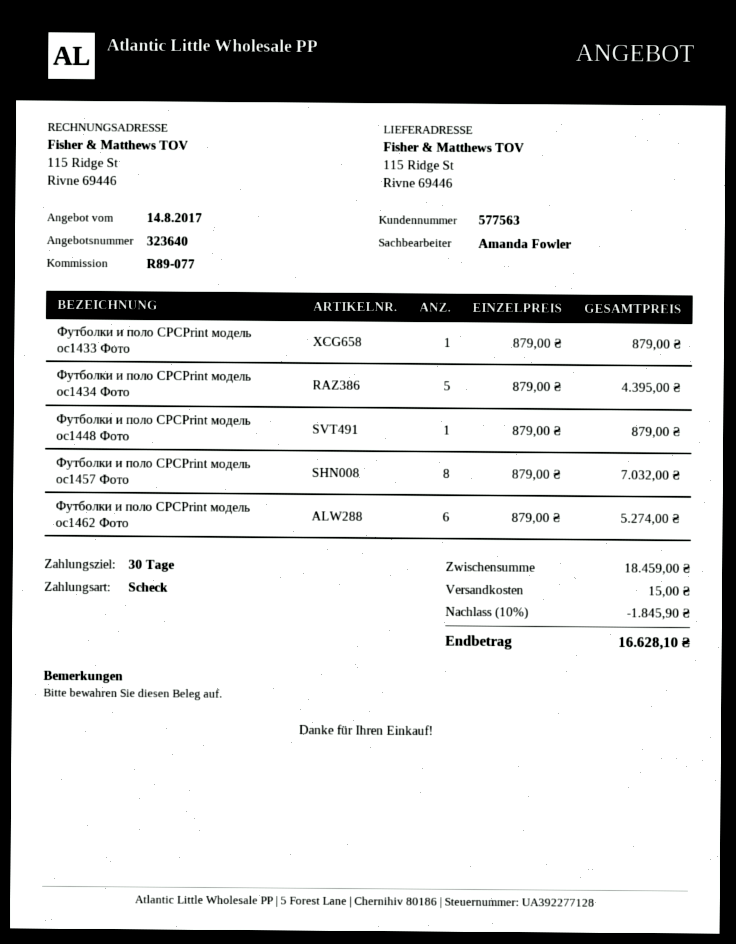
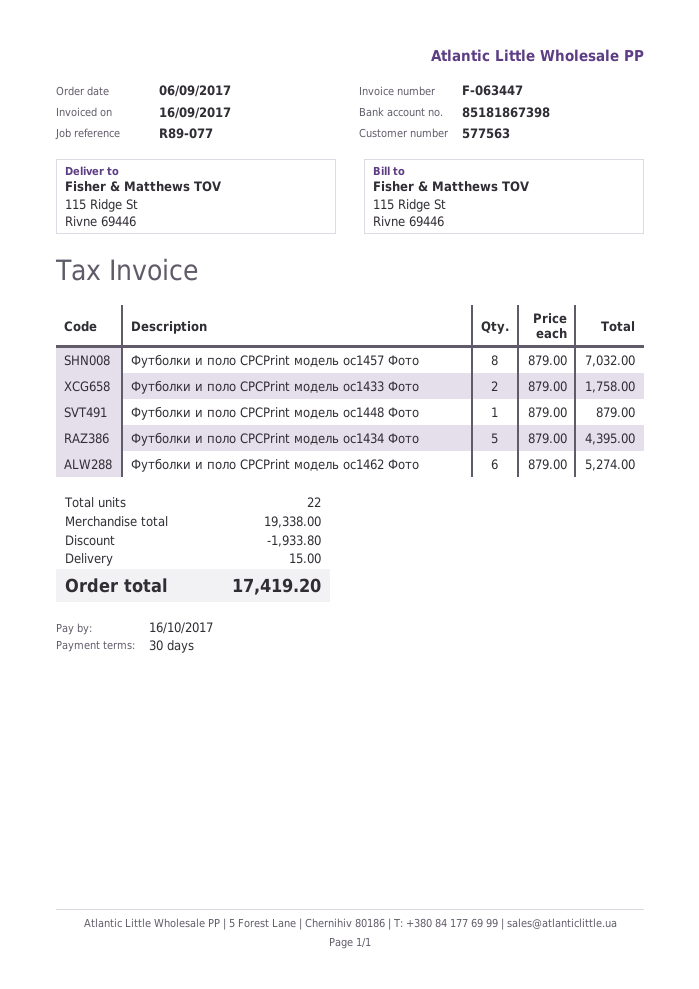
Футболки и поло CPCPrint модель oc1433 Фото: 1 x 879.00 = 879.00 -> 2 x 879.00 = 1758.00
subtotal: 18459.00 -> 19338.00
discount: 1845.90 -> 1933.80
total: 16628.10 -> 17419.20

